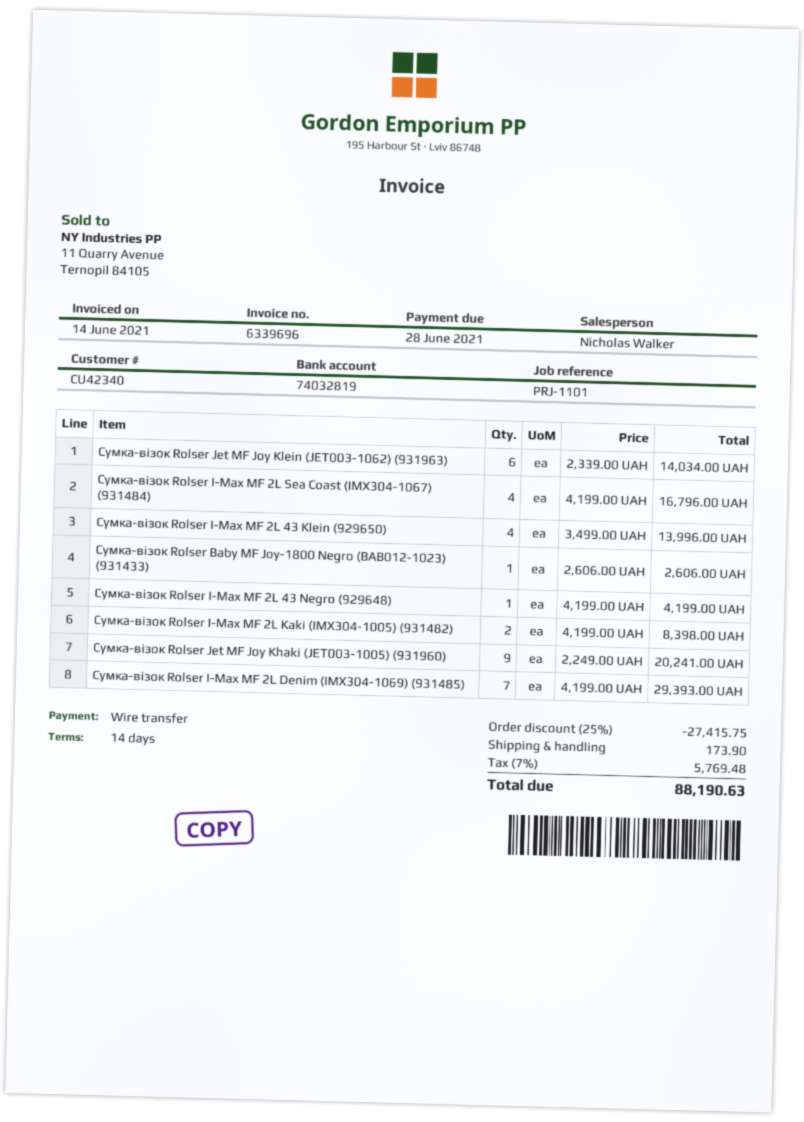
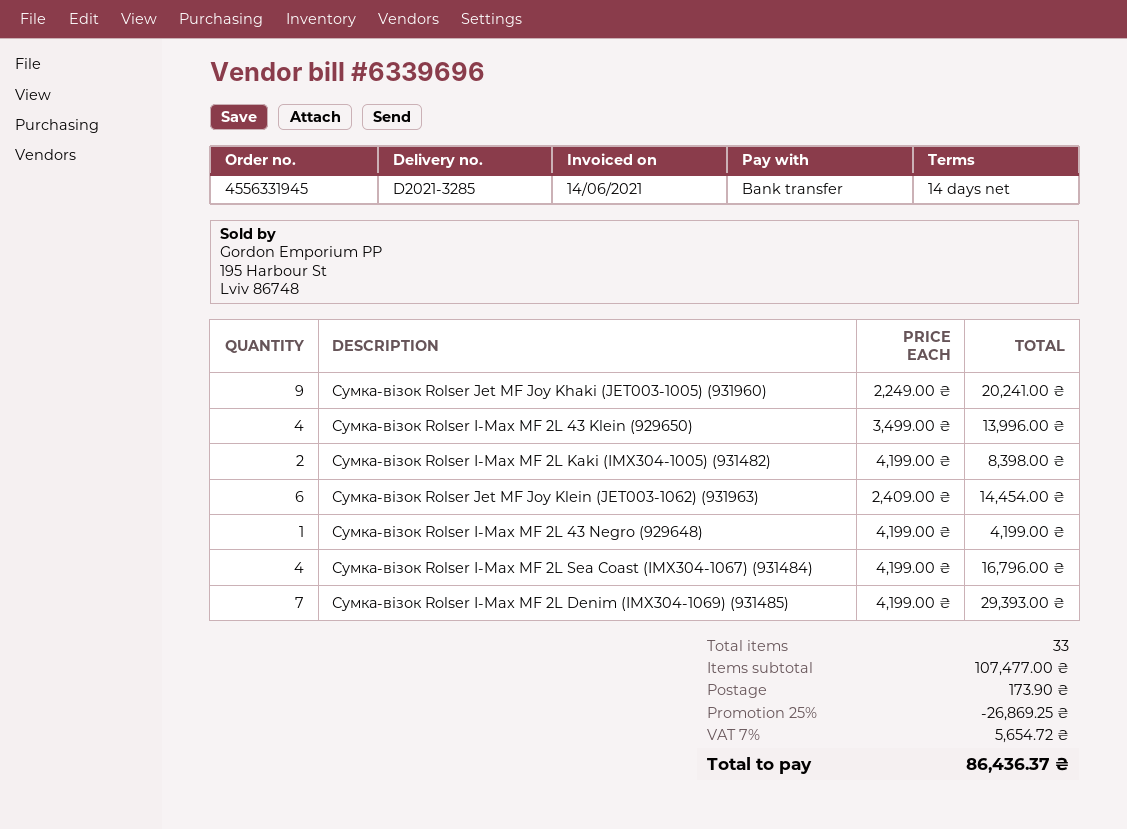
Сумка-візок Rolser Jet MF Joy Klein (JET003-1062) (931963): 6 x 2339.00 = 14034.00 -> 6 x 2409.00 = 14454.00
Сумка-візок Rolser Baby MF Joy-1800 Negro (BAB012-1023) (931433): 1 x 2606.00 = 2606.00 -> none
discount: 25% = 27415.75 -> 25% = 26869.25
tax: 7% = 5769.48 -> 7% = 5654.72
total: 88190.63 -> 86436.37

